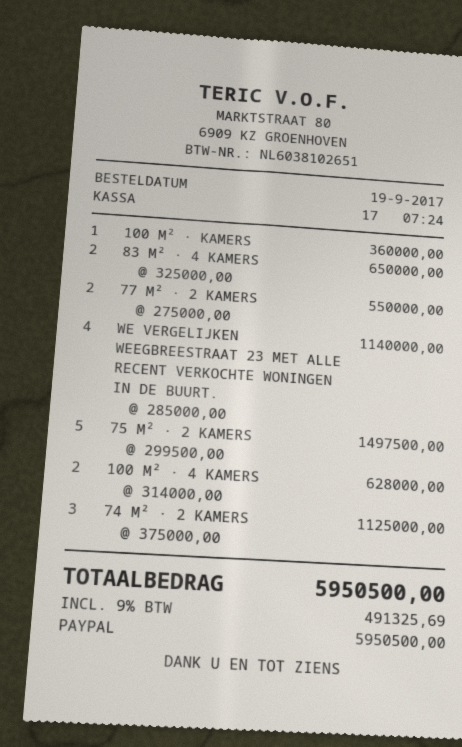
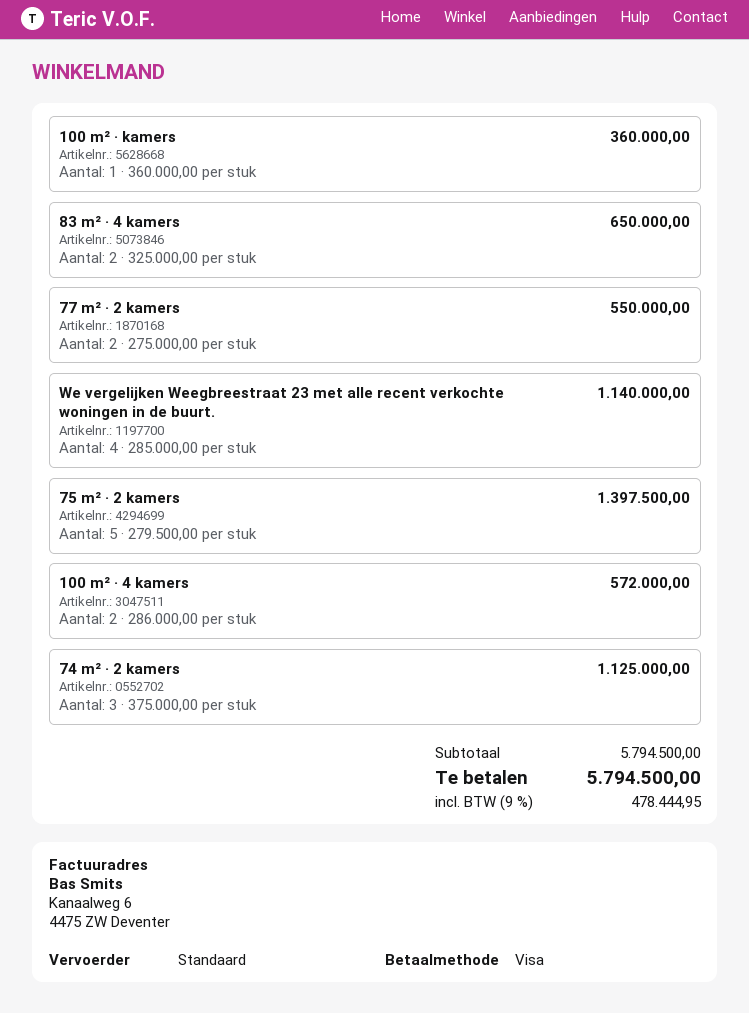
payment method: PayPal -> Visa
75 M² · 2 KAMERS: 5 x 299500.00 = 1497500.00 -> 5 x 279500.00 = 1397500.00
100 M² · 4 KAMERS: 2 x 314000.00 = 628000.00 -> 2 x 286000.00 = 572000.00
tax: 9% = 491325.69 -> 9% = 478444.95
total: 5950500.00 -> 5794500.00

